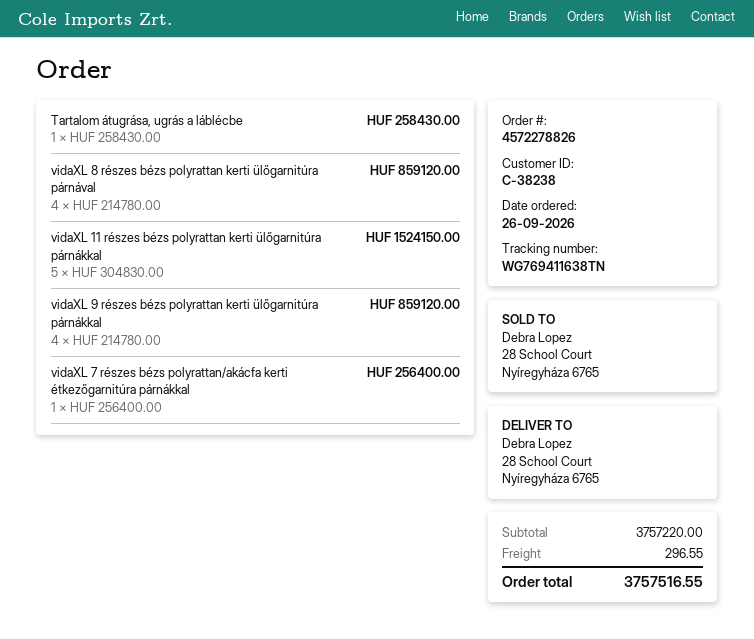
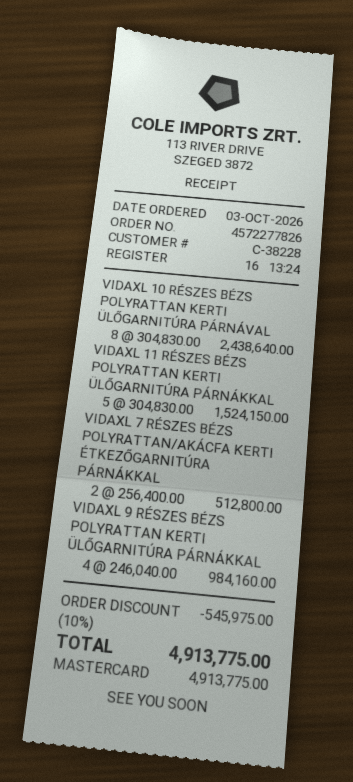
order number: 4572278826 -> 4572277826
order date: 2026-09-26 -> 2026-10-03
customer number: C-38238 -> C-38228
Tartalom átugrása, ugrás a láblécbe: 1 x 258430.00 = 258430.00 -> none
vidaXL 8 részes bézs polyrattan kerti ülőgarnitúra párnával: 4 x 214780.00 = 859120.00 -> none
vidaXL 9 részes bézs polyrattan kerti ülőgarnitúra párnákkal: 4 x 214780.00 = 859120.00 -> 4 x 246040.00 = 984160.00
vidaXL 7 részes bézs polyrattan/akácfa kerti étkezőgarnitúra párnákkal: 1 x 256400.00 = 256400.00 -> 2 x 256400.00 = 512800.00
VIDAXL 10 RÉSZES BÉZS POLYRATTAN KERTI ÜLŐGARNITÚRA PÁRNÁVAL: none -> 8 x 304830.00 = 2438640.00
discount: none -> 10% = 545975.00
shipping: 296.55 -> none
total: 3757516.55 -> 4913775.00

